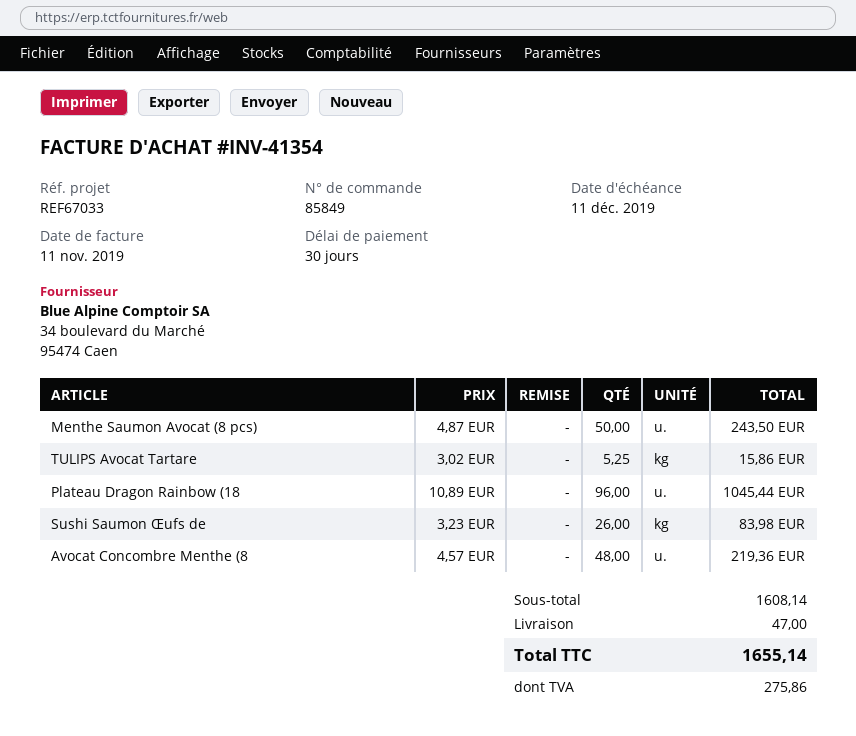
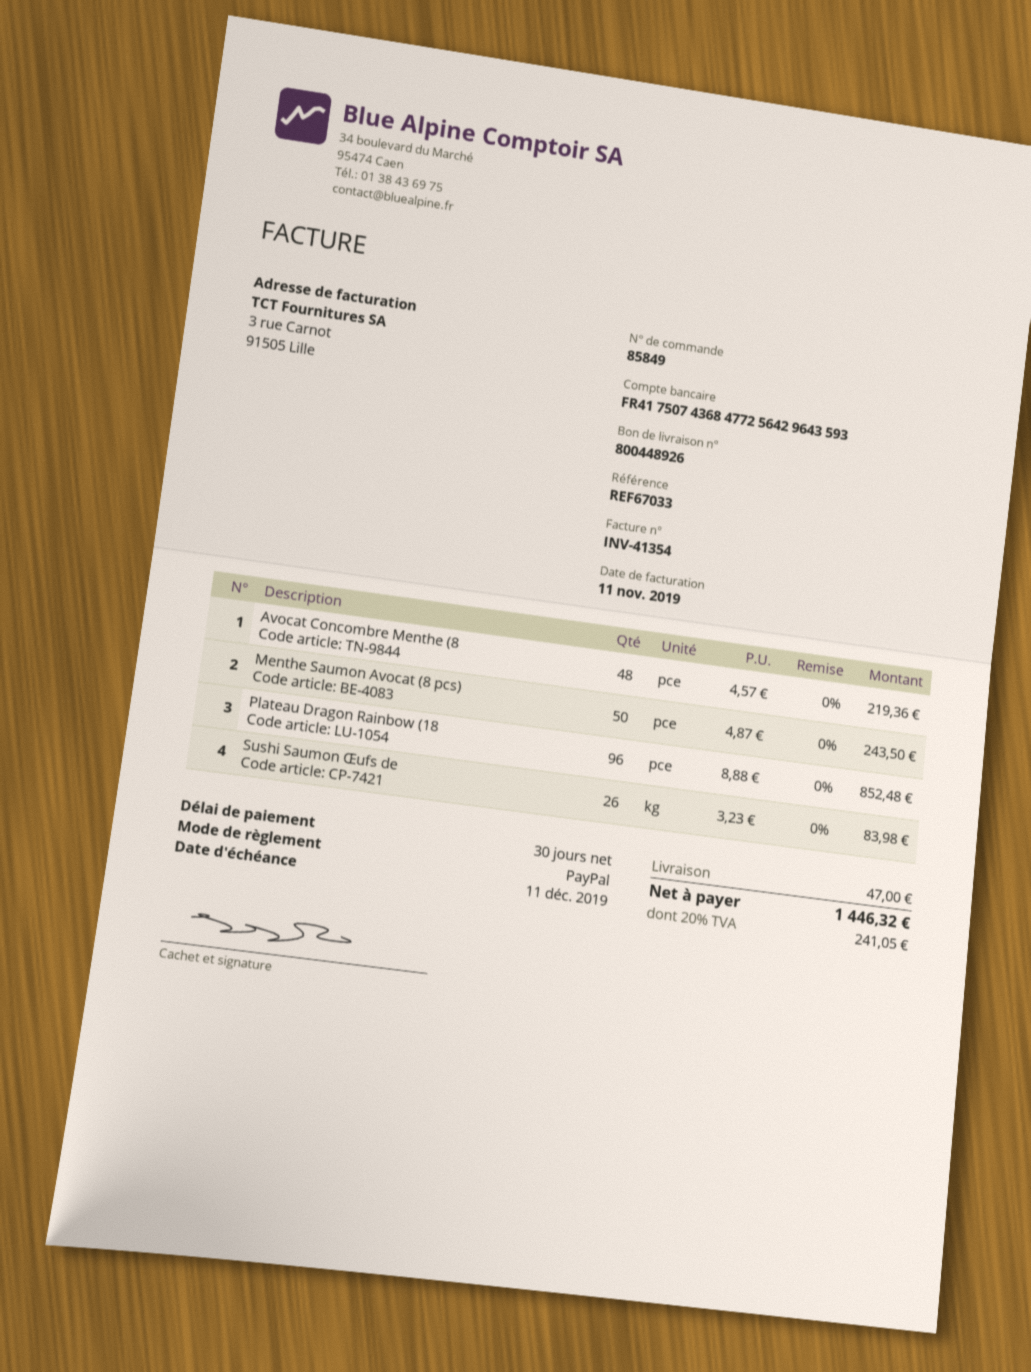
TULIPS Avocat Tartare: 5.25 x 3.02 = 15.86 -> none
Plateau Dragon Rainbow (18: 96 x 10.89 = 1045.44 -> 96 x 8.88 = 852.48
tax: 275.86 -> 241.05
total: 1655.14 -> 1446.32

